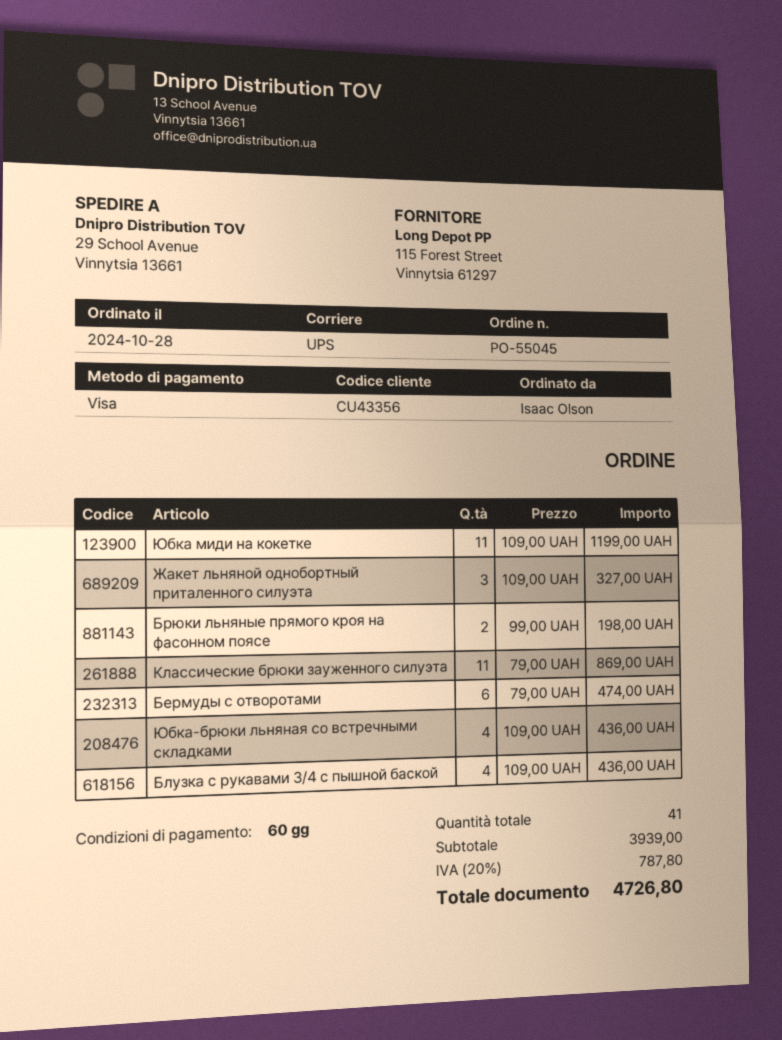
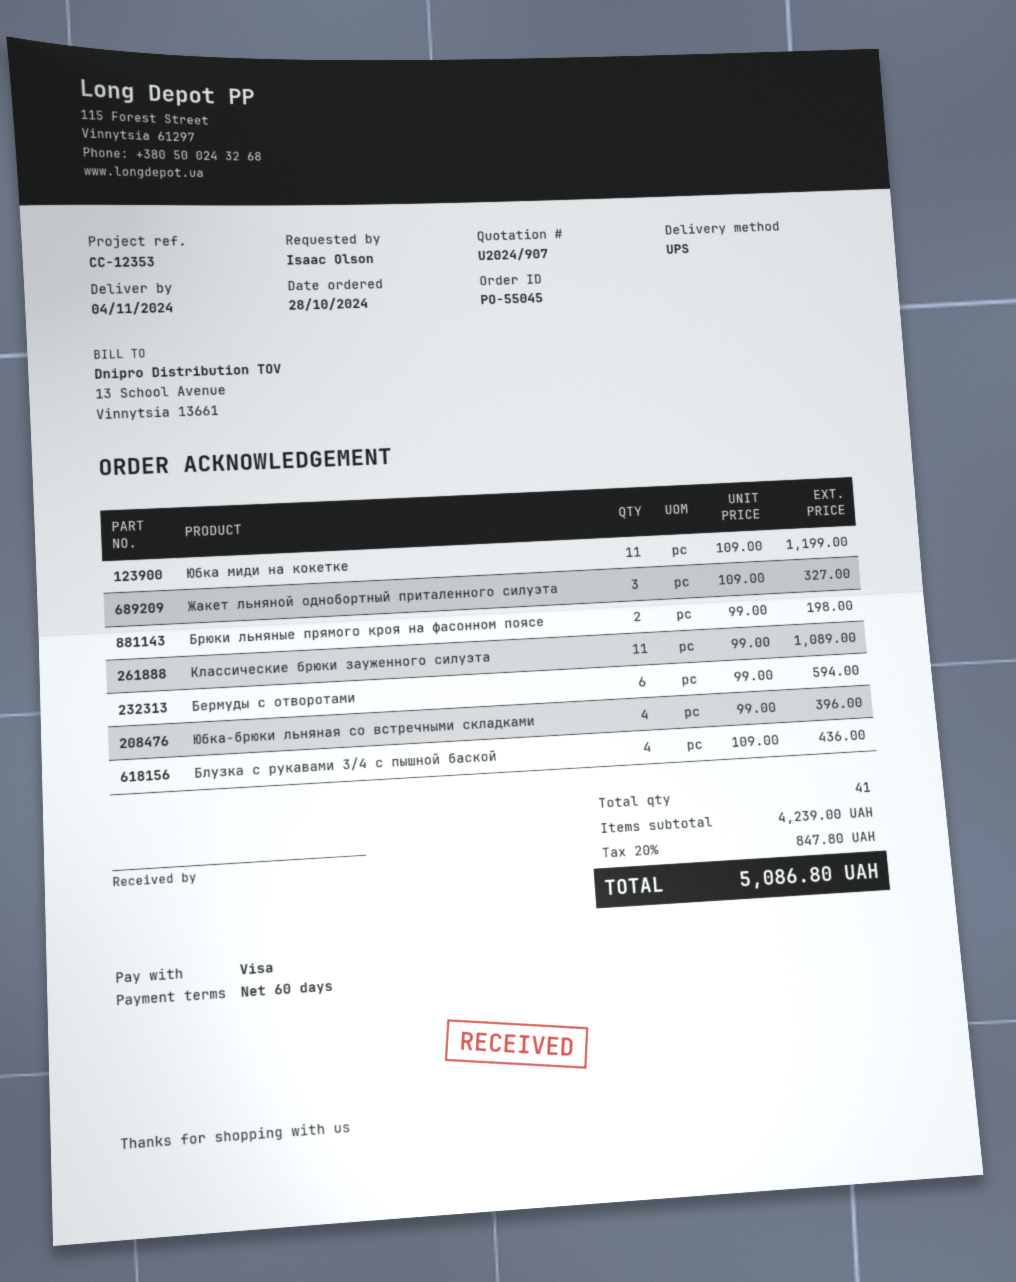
Классические брюки зауженного силуэта: 11 x 79.00 = 869.00 -> 11 x 99.00 = 1089.00
Бермуды с отворотами: 6 x 79.00 = 474.00 -> 6 x 99.00 = 594.00
Юбка-брюки льняная со встречными складками: 4 x 109.00 = 436.00 -> 4 x 99.00 = 396.00
subtotal: 3939.00 -> 4239.00
tax: 20% = 787.80 -> 20% = 847.80
total: 4726.80 -> 5086.80

